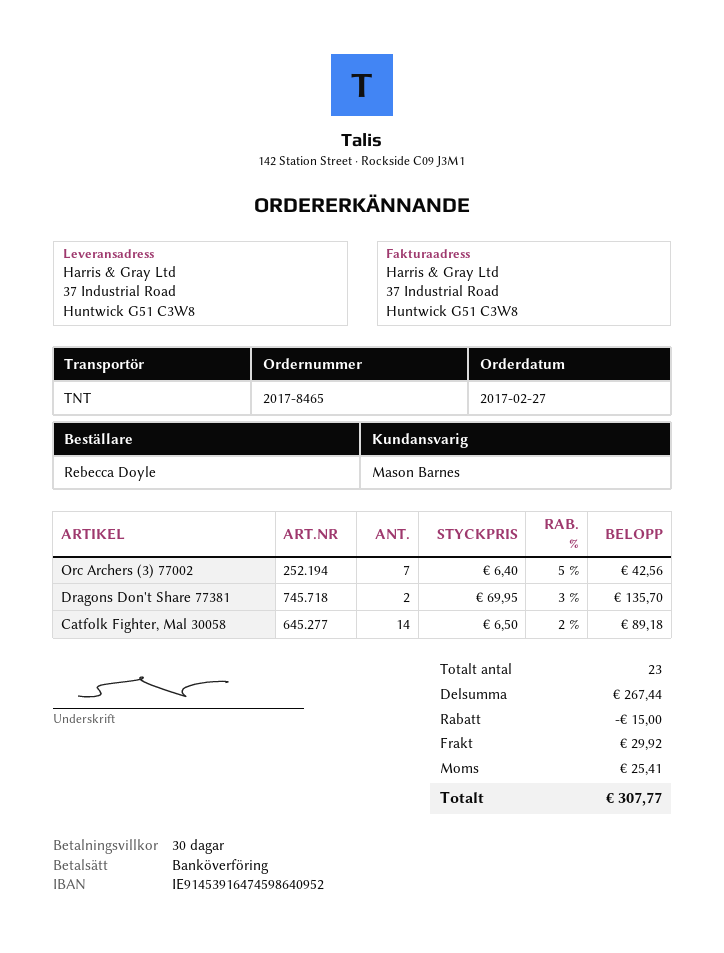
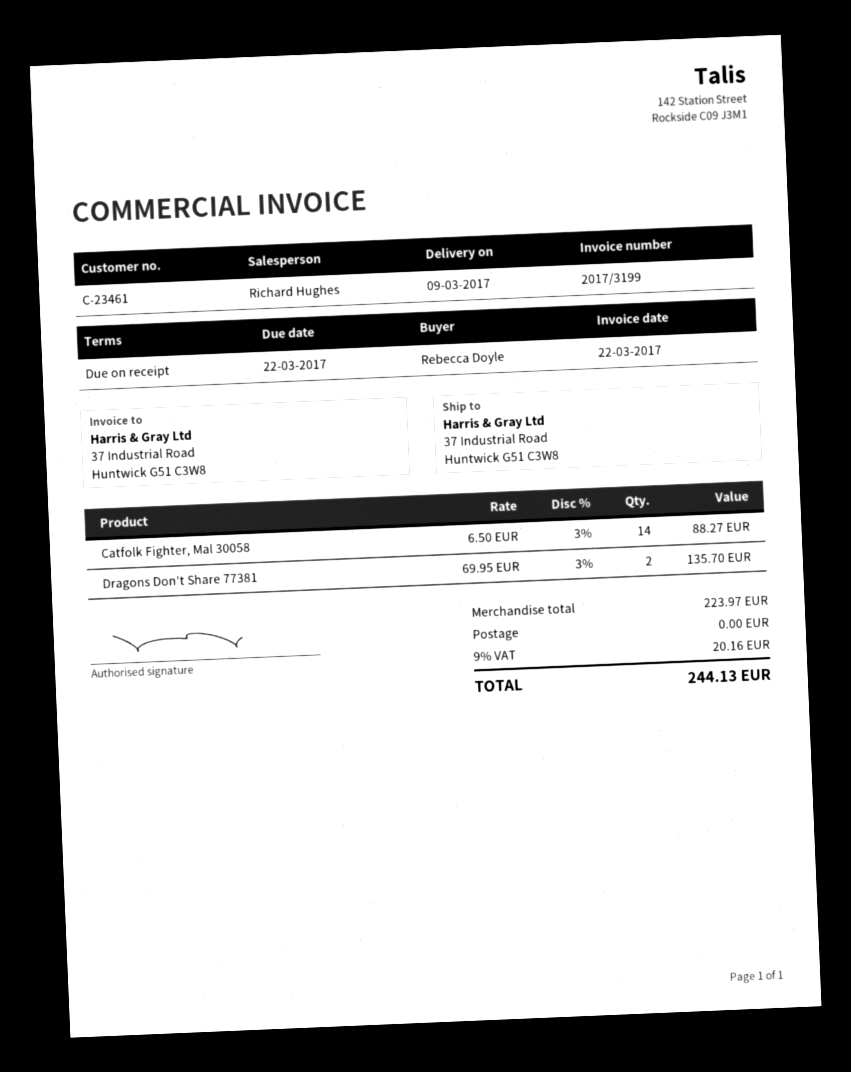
payment terms: 30 days -> on receipt
sales rep: Mason Barnes -> Richard Hughes
Orc Archers (3) 77002: 7 x 6.40 - 5% = 42.56 -> none
Catfolk Fighter, Mal 30058: 14 x 6.50 - 2% = 89.18 -> 14 x 6.50 - 3% = 88.27
subtotal: 267.44 -> 223.97
discount: 15.00 -> none
shipping: 29.92 -> 0.00
tax: 25.41 -> 20.16
total: 307.77 -> 244.13

